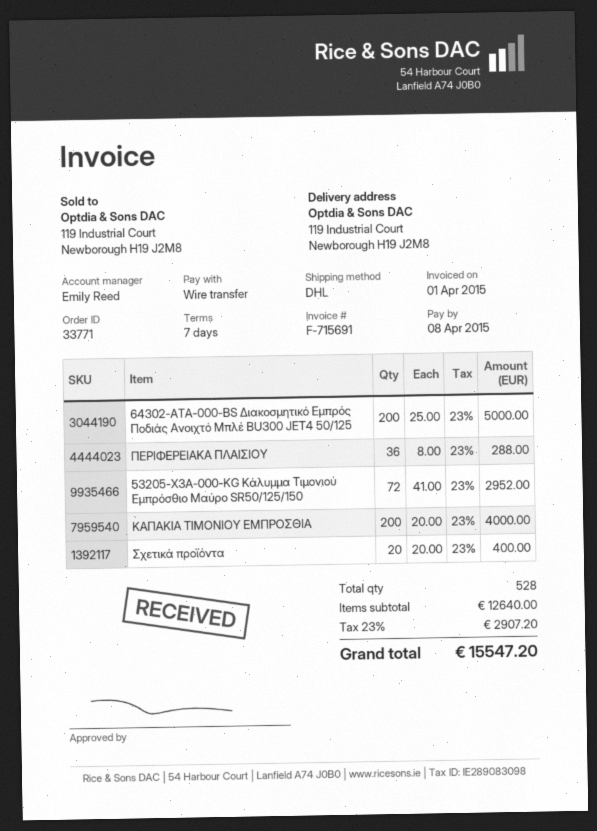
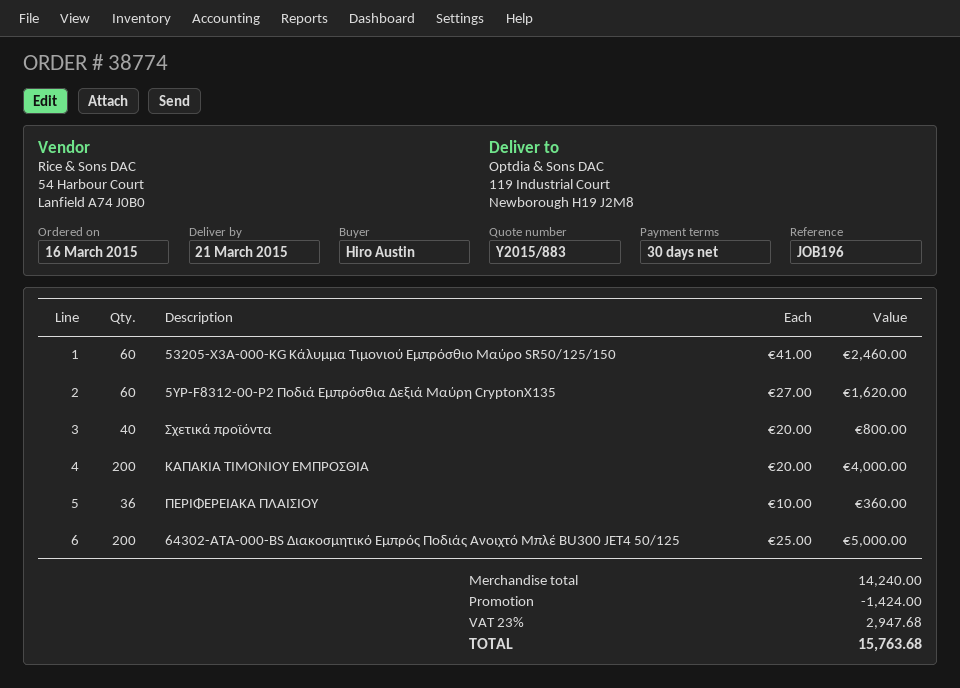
order number: 33771 -> 38774
payment terms: 7 days -> 30 days
ΠΕΡΙΦΕΡΕΙΑΚΑ ΠΛΑΙΣΙΟΥ: 36 x 8.00 = 288.00 -> 36 x 10.00 = 360.00
53205-X3A-000-KG Κάλυμμα Τιμονιού Εμπρόσθιο Μαύρο SR50/125/150: 72 x 41.00 = 2952.00 -> 60 x 41.00 = 2460.00
Σχετικά προϊόντα: 20 x 20.00 = 400.00 -> 40 x 20.00 = 800.00
5YP-F8312-00-P2 Ποδιά Εμπρόσθια Δεξιά Μαύρη CryptonX135: none -> 60 x 27.00 = 1620.00
subtotal: 12640.00 -> 14240.00
discount: none -> 1424.00
tax: 23% = 2907.20 -> 23% = 2947.68
total: 15547.20 -> 15763.68

